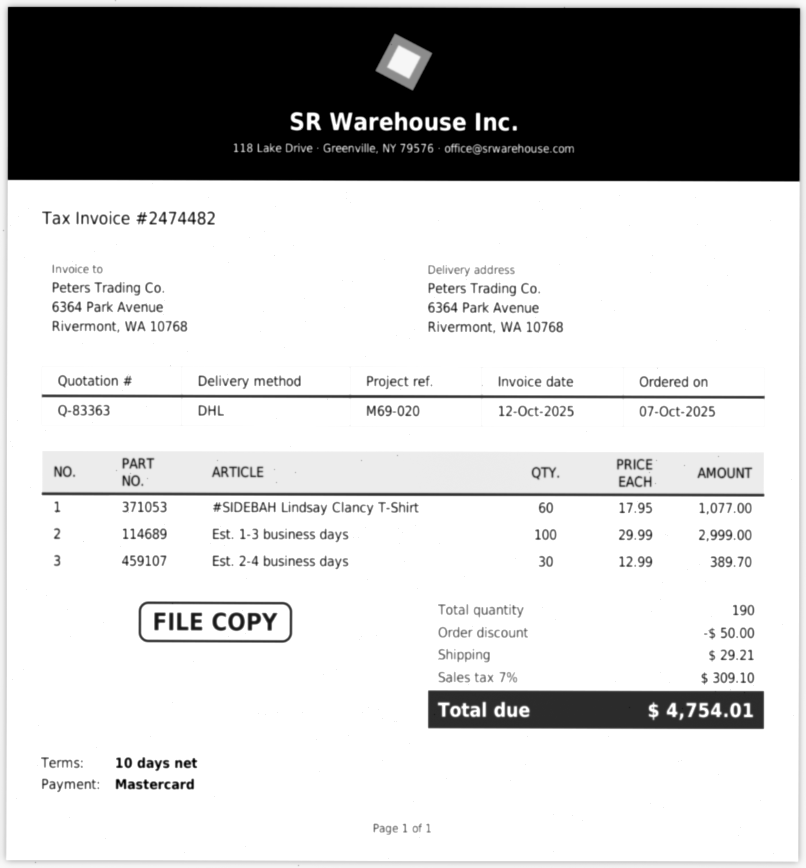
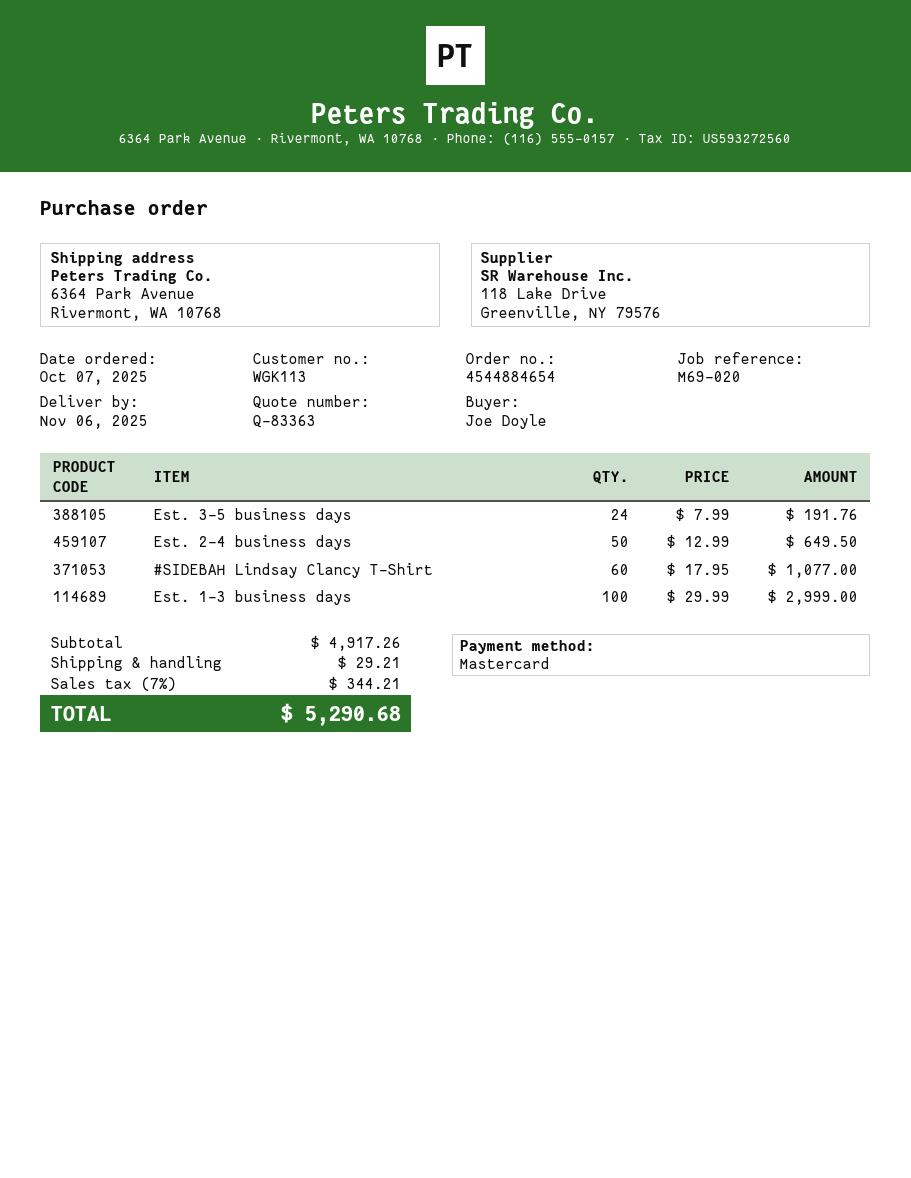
Est. 2-4 business days: 30 x 12.99 = 389.70 -> 50 x 12.99 = 649.50
Est. 3-5 business days: none -> 24 x 7.99 = 191.76
discount: 50.00 -> none
tax: 7% = 309.10 -> 7% = 344.21
total: 4754.01 -> 5290.68

